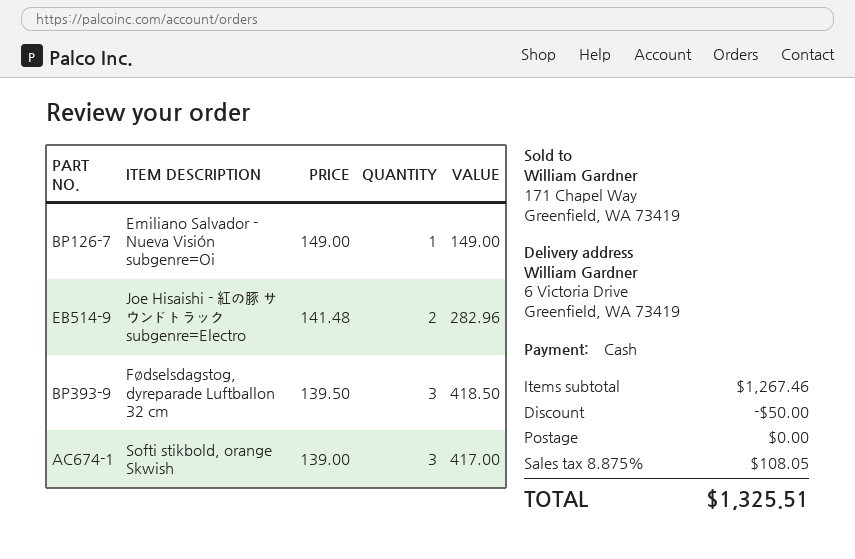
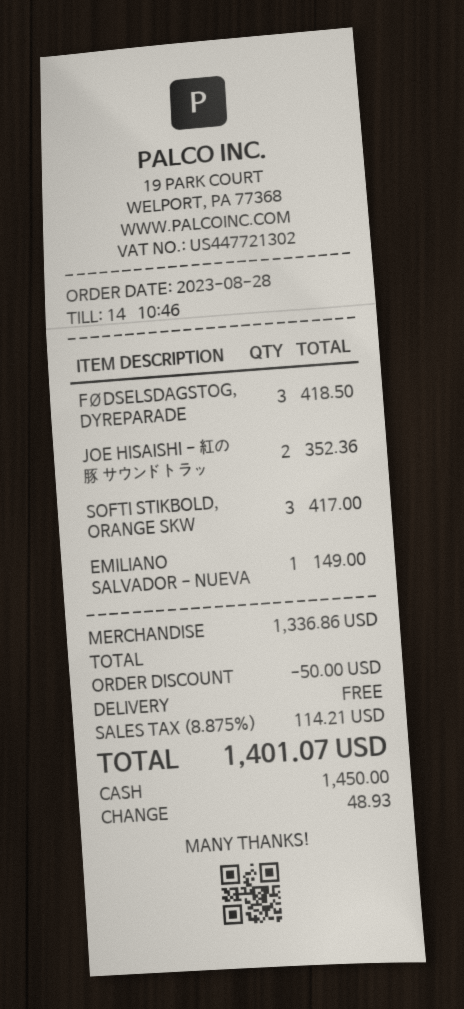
Joe Hisaishi - 紅の豚 サウンドトラック subgenre=Electro: 2 for 282.96 -> 2 for 352.36
subtotal: 1267.46 -> 1336.86
tax: 8.875% = 108.05 -> 8.875% = 114.21
total: 1325.51 -> 1401.07

